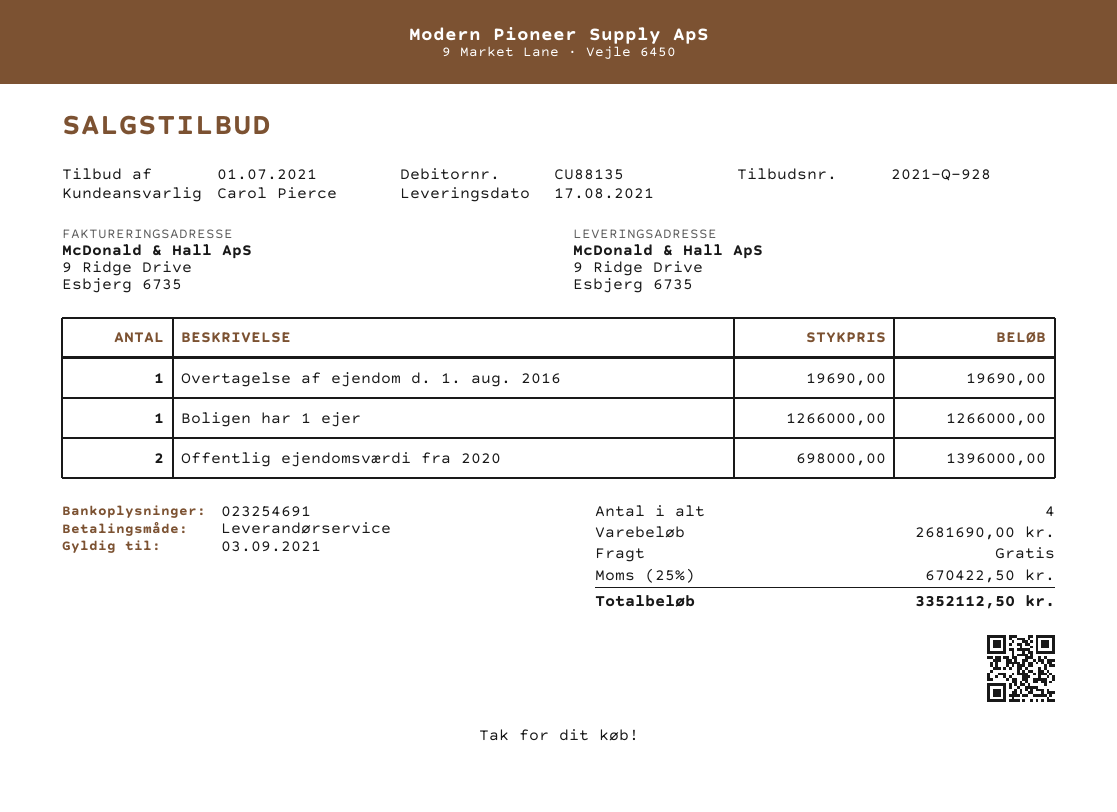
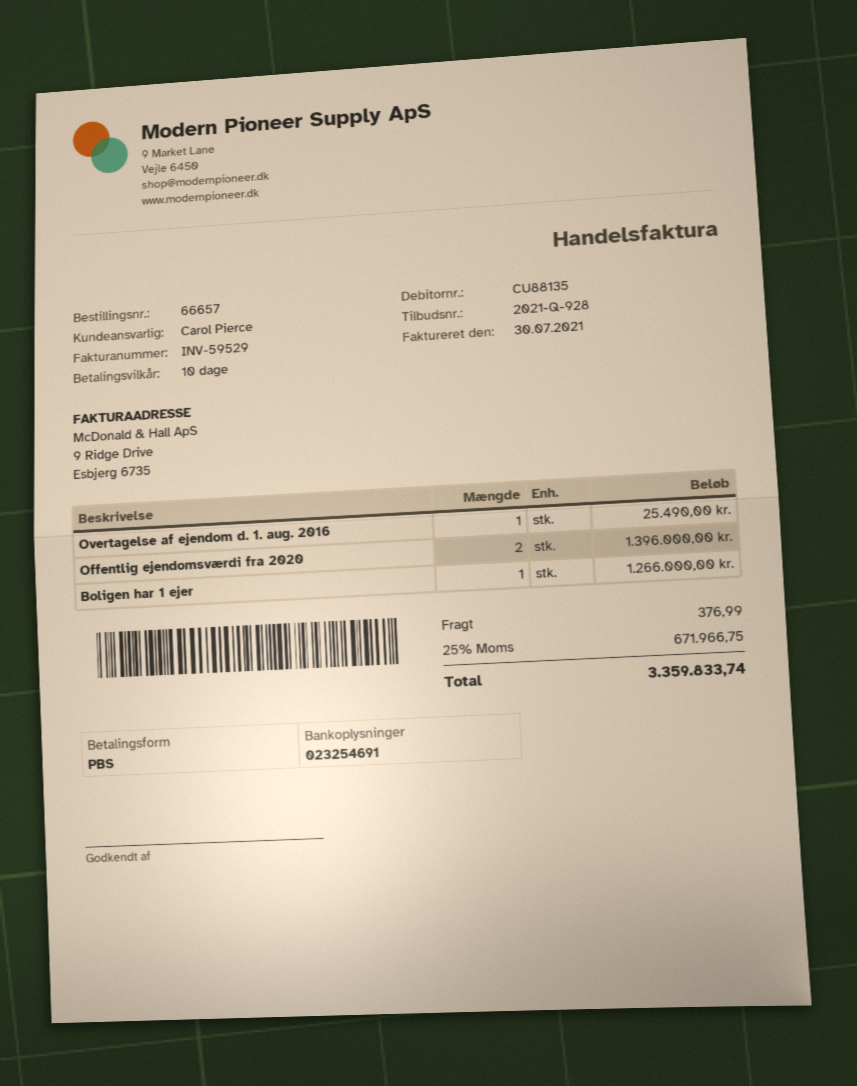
Overtagelse af ejendom d. 1. aug. 2016: 1 for 19690.00 -> 1 for 25490.00
shipping: 0.00 -> 376.99
tax: 25% = 670422.50 -> 25% = 671966.75
total: 3352112.50 -> 3359833.74

